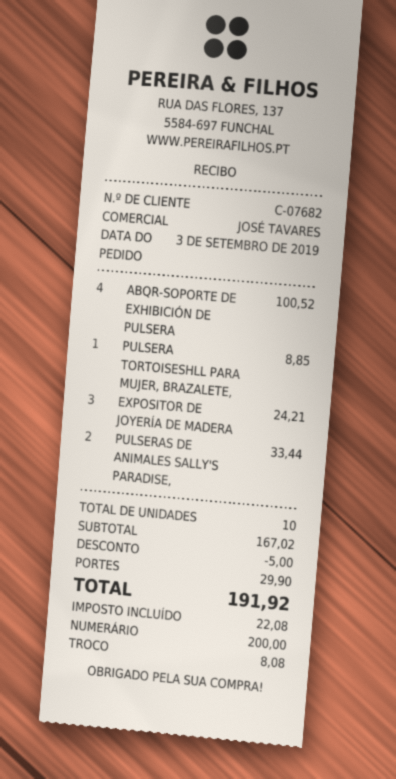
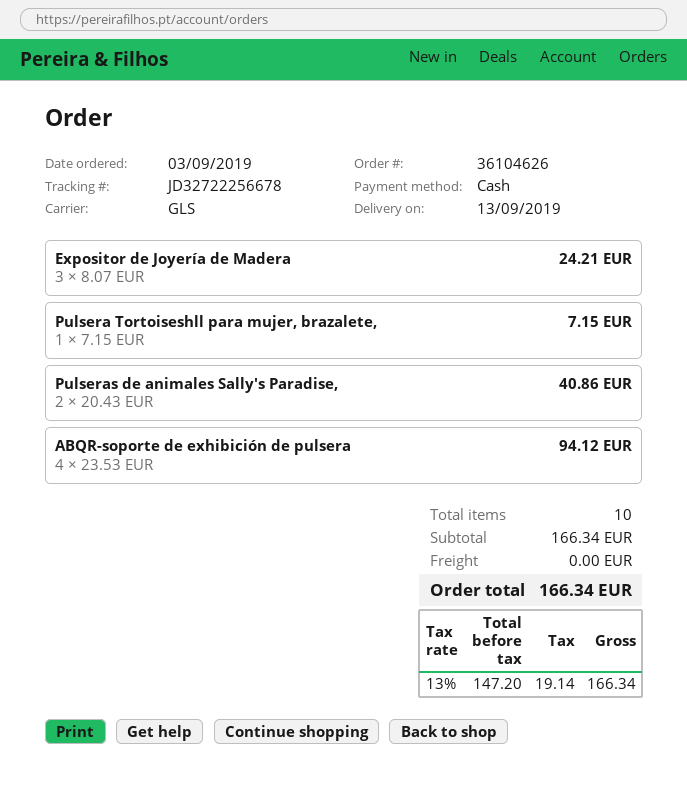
ABQR-SOPORTE DE EXHIBICIÓN DE PULSERA: 4 for 100.52 -> 4 for 94.12
PULSERA TORTOISESHLL PARA MUJER, BRAZALETE,: 1 for 8.85 -> 1 for 7.15
PULSERAS DE ANIMALES SALLY'S PARADISE,: 2 for 33.44 -> 2 for 40.86
subtotal: 167.02 -> 166.34
discount: 5.00 -> none
shipping: 29.90 -> 0.00
tax: 22.08 -> 19.14
total: 191.92 -> 166.34

